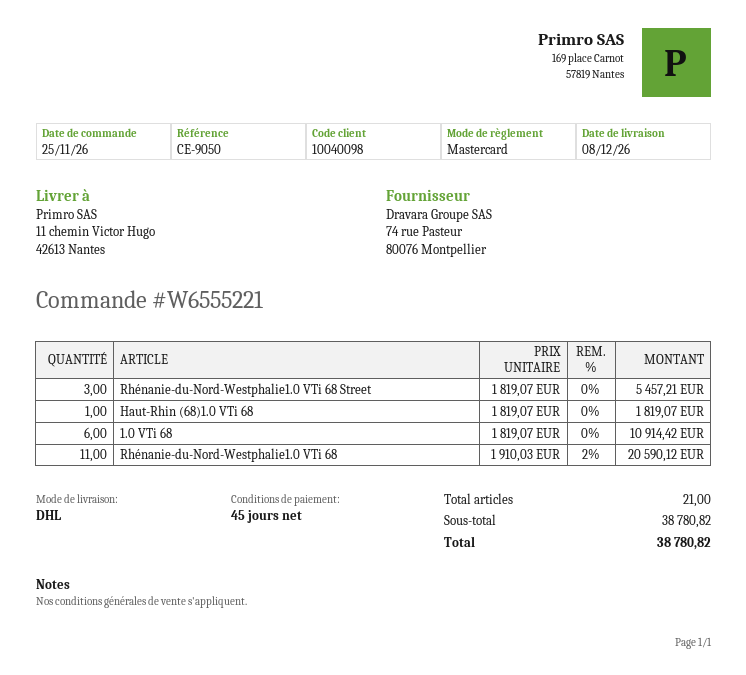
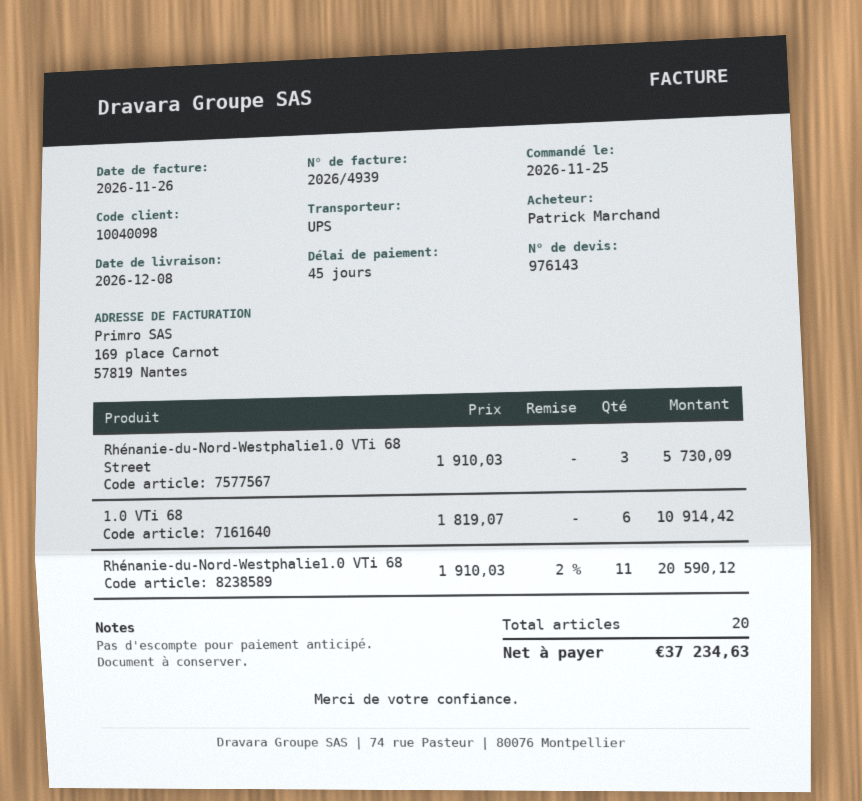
shipping method: DHL -> UPS
Rhénanie-du-Nord-Westphalie1.0 VTi 68 Street: 3 x 1819.07 = 5457.21 -> 3 x 1910.03 = 5730.09
Haut-Rhin (68)1.0 VTi 68: 1 x 1819.07 = 1819.07 -> none
total quantity: 21 -> 20
total: 38780.82 -> 37234.63

